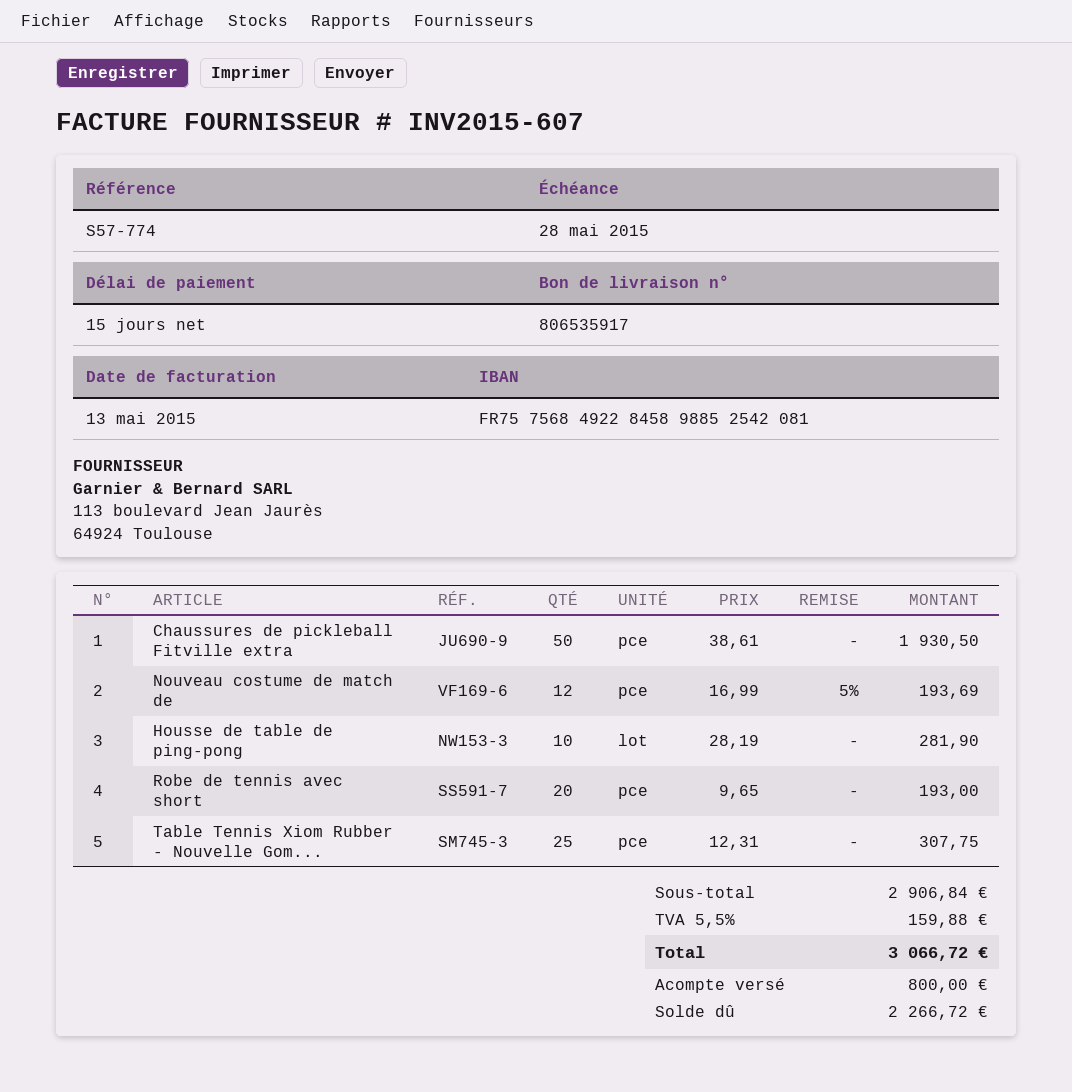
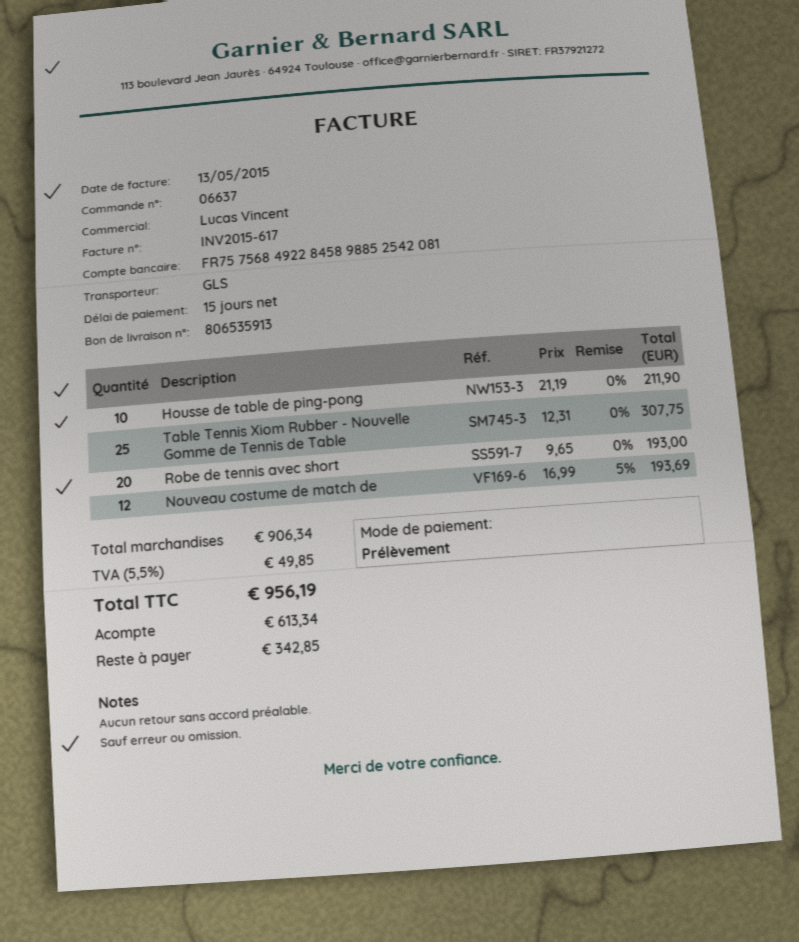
delivery note number: 806535917 -> 806535913
invoice number: INV2015-607 -> INV2015-617
Chaussures de pickleball Fitville extra: 50 x 38.61 = 1930.50 -> none
Housse de table de ping-pong: 10 x 28.19 = 281.90 -> 10 x 21.19 = 211.90
subtotal: 2906.84 -> 906.34
tax: 5.5% = 159.88 -> 5.5% = 49.85
total: 3066.72 -> 956.19
deposit: 800.00 -> 613.34
balance: 2266.72 -> 342.85

